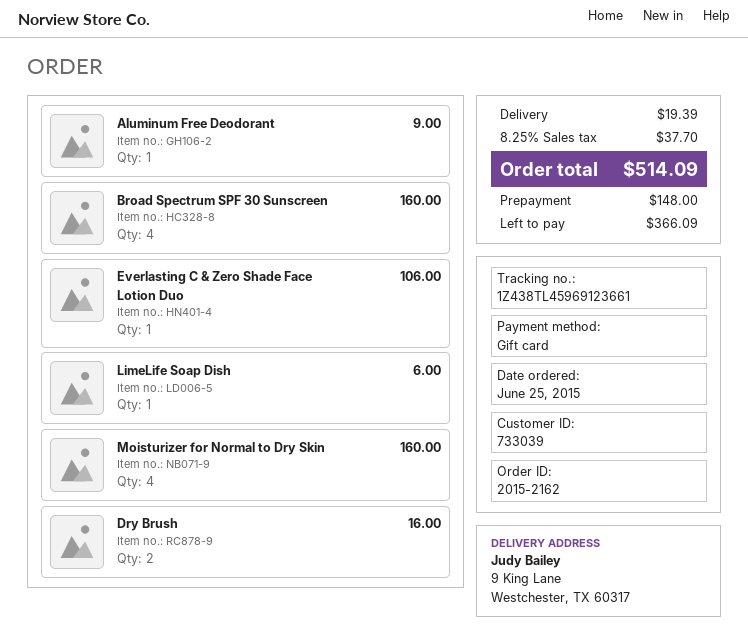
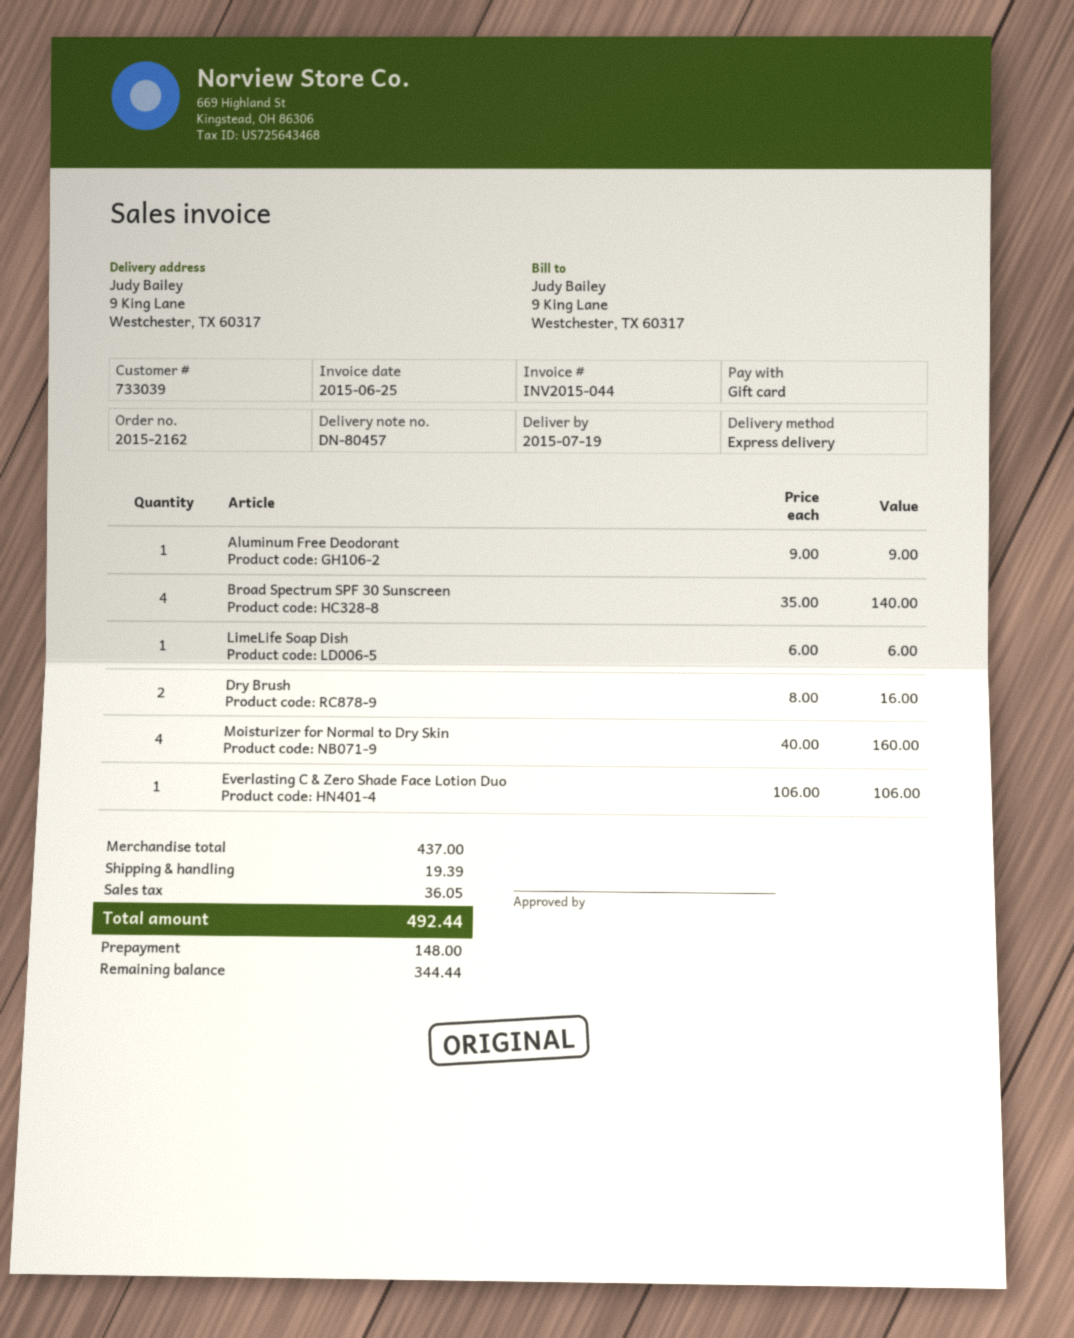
Broad Spectrum SPF 30 Sunscreen: 4 for 160.00 -> 4 for 140.00
tax: 37.70 -> 36.05
total: 514.09 -> 492.44
balance: 366.09 -> 344.44

